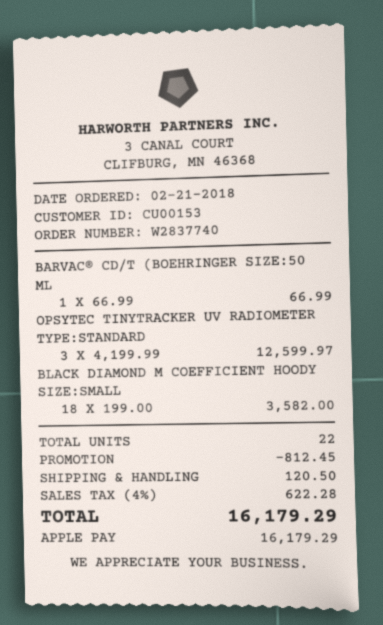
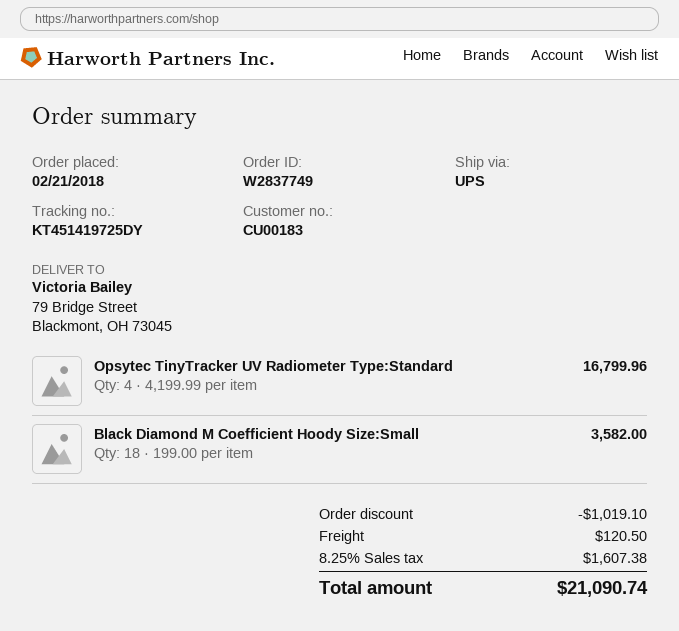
order number: W2837740 -> W2837749
customer number: CU00153 -> CU00183
BARVAC® CD/T (BOEHRINGER SIZE:50 ML: 1 x 66.99 = 66.99 -> none
OPSYTEC TINYTRACKER UV RADIOMETER TYPE:STANDARD: 3 x 4199.99 = 12599.97 -> 4 x 4199.99 = 16799.96
discount: 812.45 -> 1019.10
tax: 4% = 622.28 -> 8.25% = 1607.38
total: 16179.29 -> 21090.74

